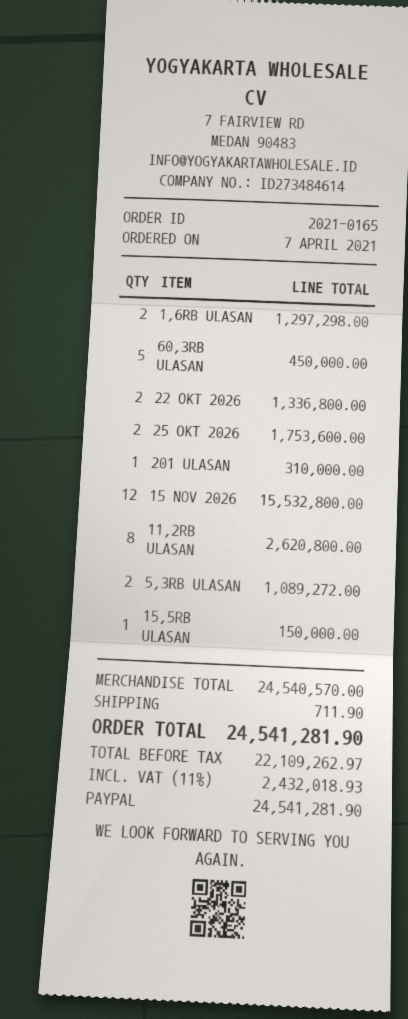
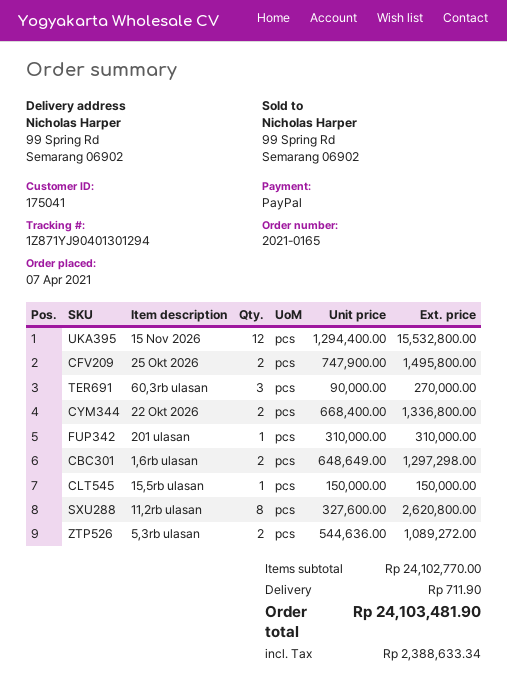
60,3RB ULASAN: 5 for 450000.00 -> 3 for 270000.00
25 OKT 2026: 2 for 1753600.00 -> 2 for 1495800.00
subtotal: 24540570.00 -> 24102770.00
tax: 2432018.93 -> 2388633.34
total: 24541281.90 -> 24103481.90

